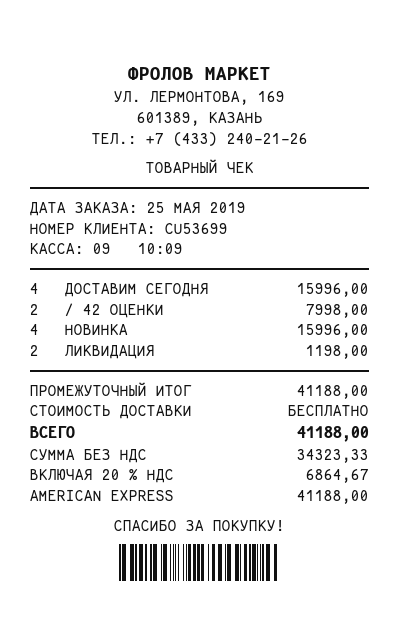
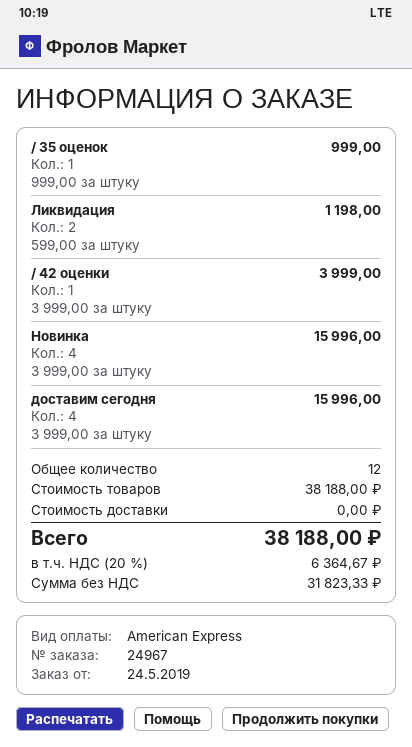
order date: 2019-05-25 -> 2019-05-24
/ 42 ОЦЕНКИ: 2 for 7998.00 -> 1 for 3999.00
/ 35 оценок: none -> 1 for 999.00
subtotal: 41188.00 -> 38188.00
net: 34323.33 -> 31823.33
tax: 20% = 6864.67 -> 20% = 6364.67
total: 41188.00 -> 38188.00

